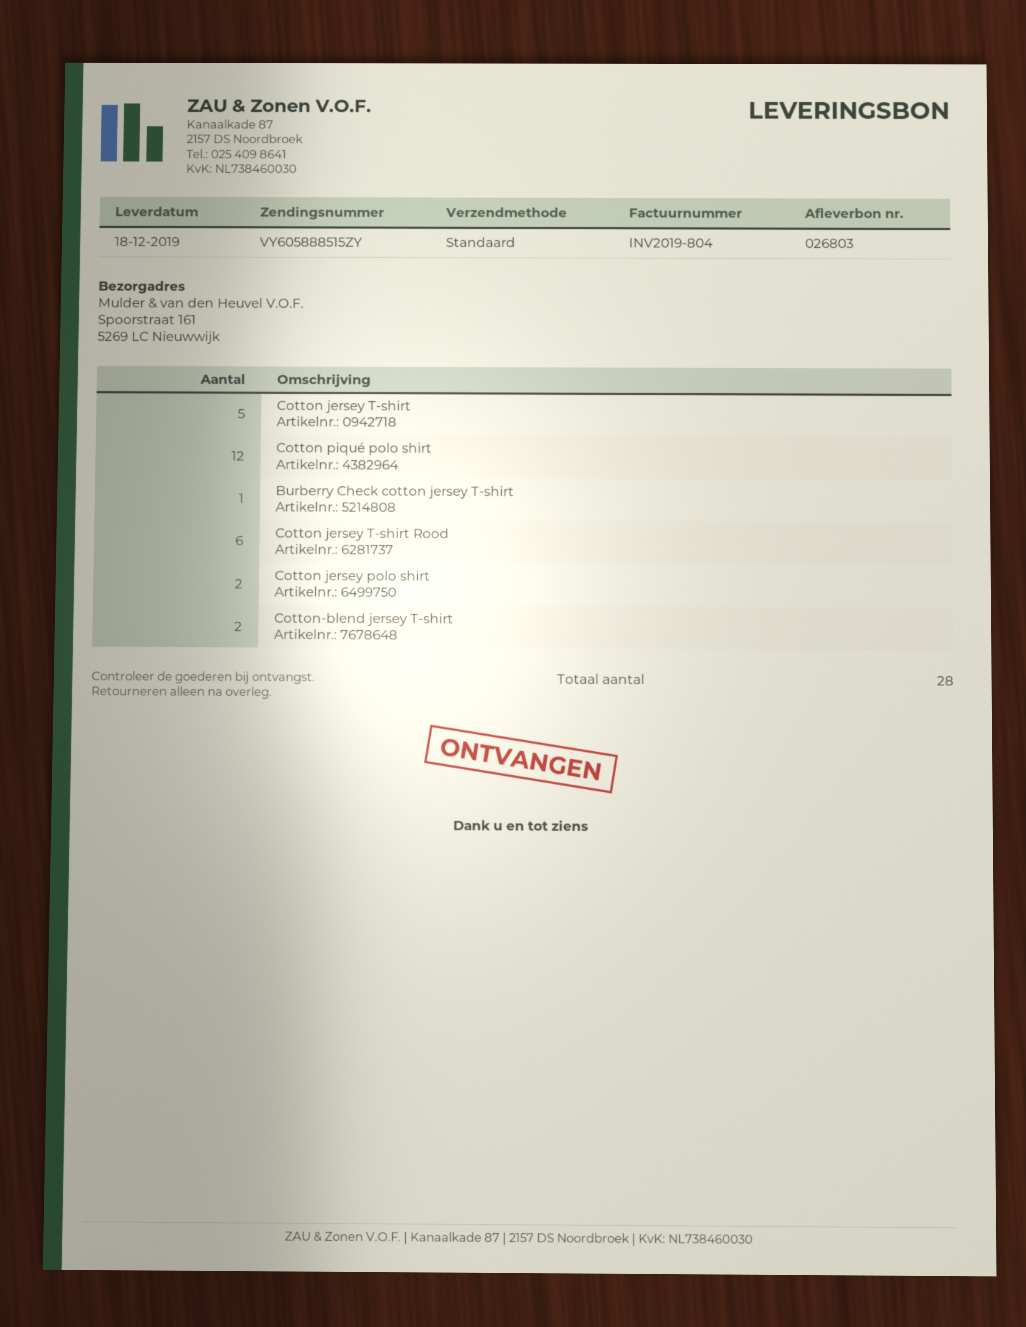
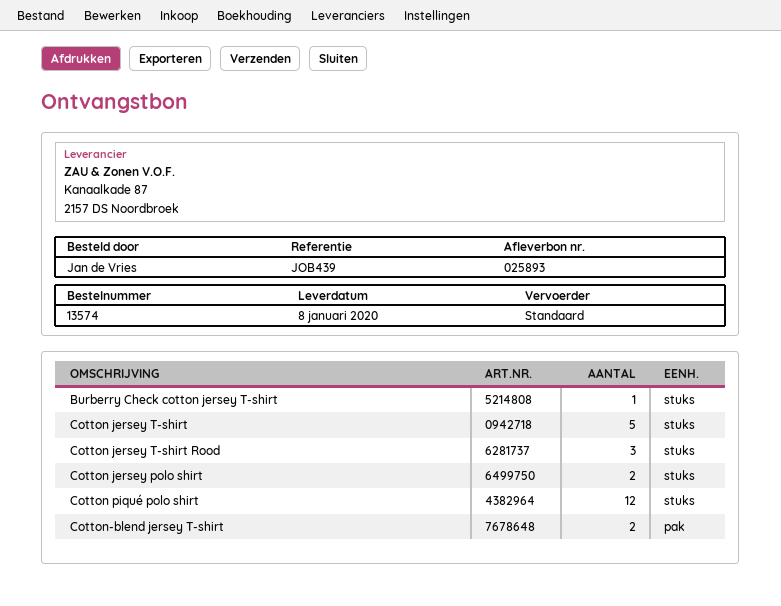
delivery note number: 026803 -> 025893
delivery date: 2019-12-18 -> 2020-01-08
Cotton jersey T-shirt Rood: 6 -> 3

